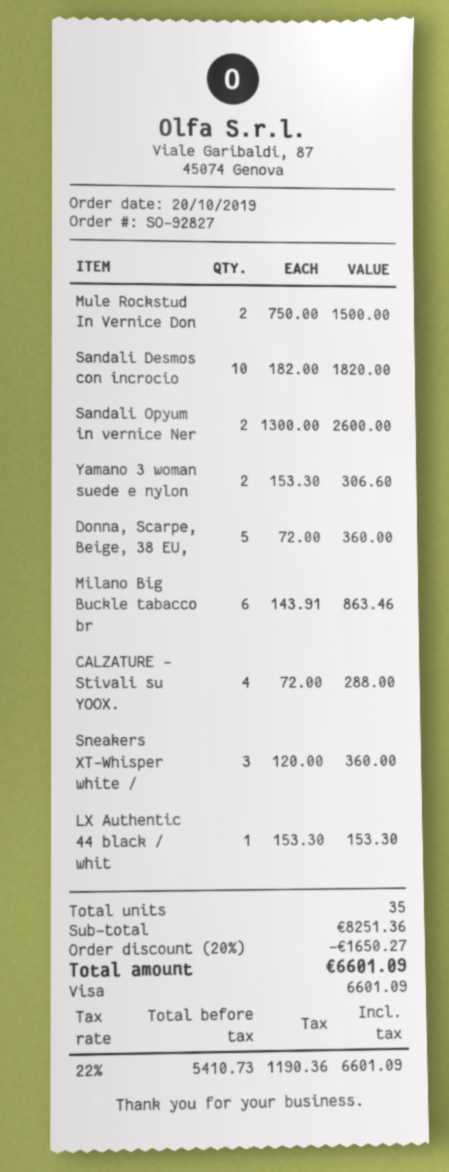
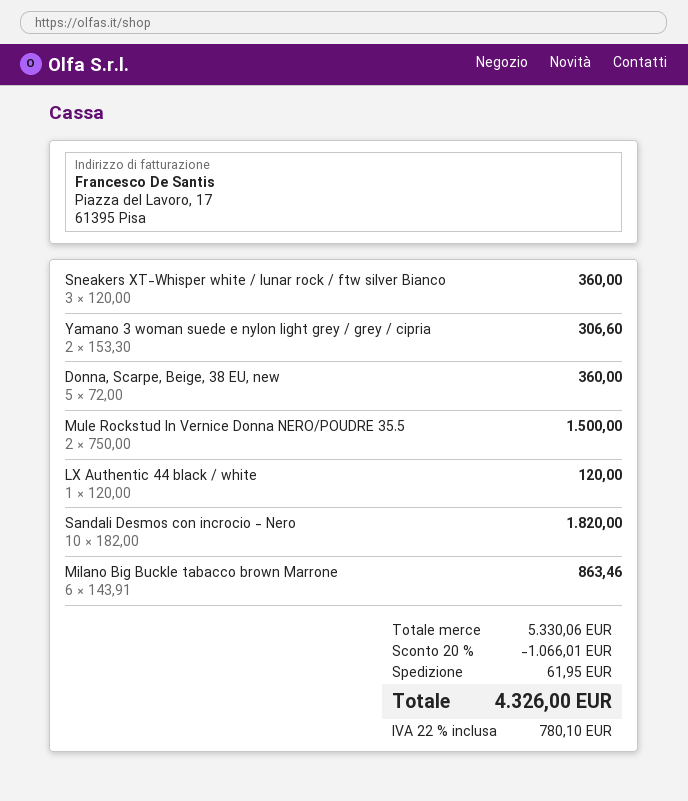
Sandali Opyum in vernice Ner: 2 x 1300.00 = 2600.00 -> none
CALZATURE - Stivali su YOOX.: 4 x 72.00 = 288.00 -> none
LX Authentic 44 black / whit: 1 x 153.30 = 153.30 -> 1 x 120.00 = 120.00
subtotal: 8251.36 -> 5330.06
discount: 20% = 1650.27 -> 20% = 1066.01
shipping: none -> 61.95
tax: 22% = 1190.36 -> 22% = 780.10
total: 6601.09 -> 4326.00

